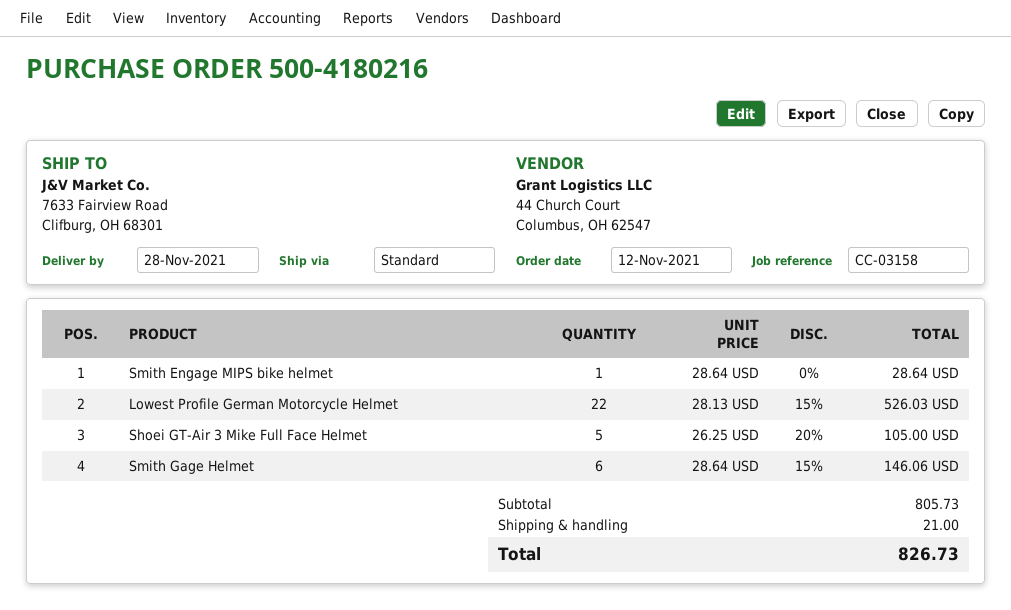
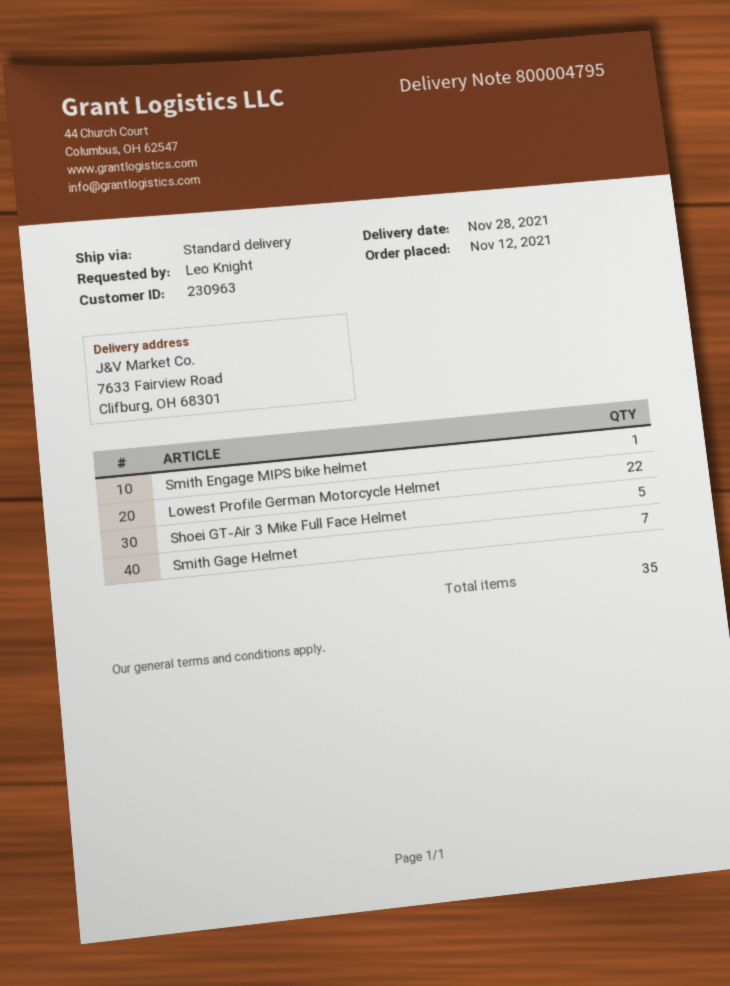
Smith Gage Helmet: 6 -> 7

